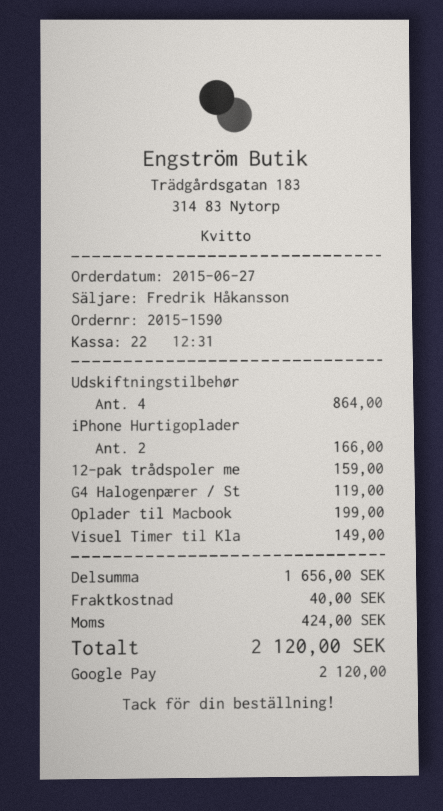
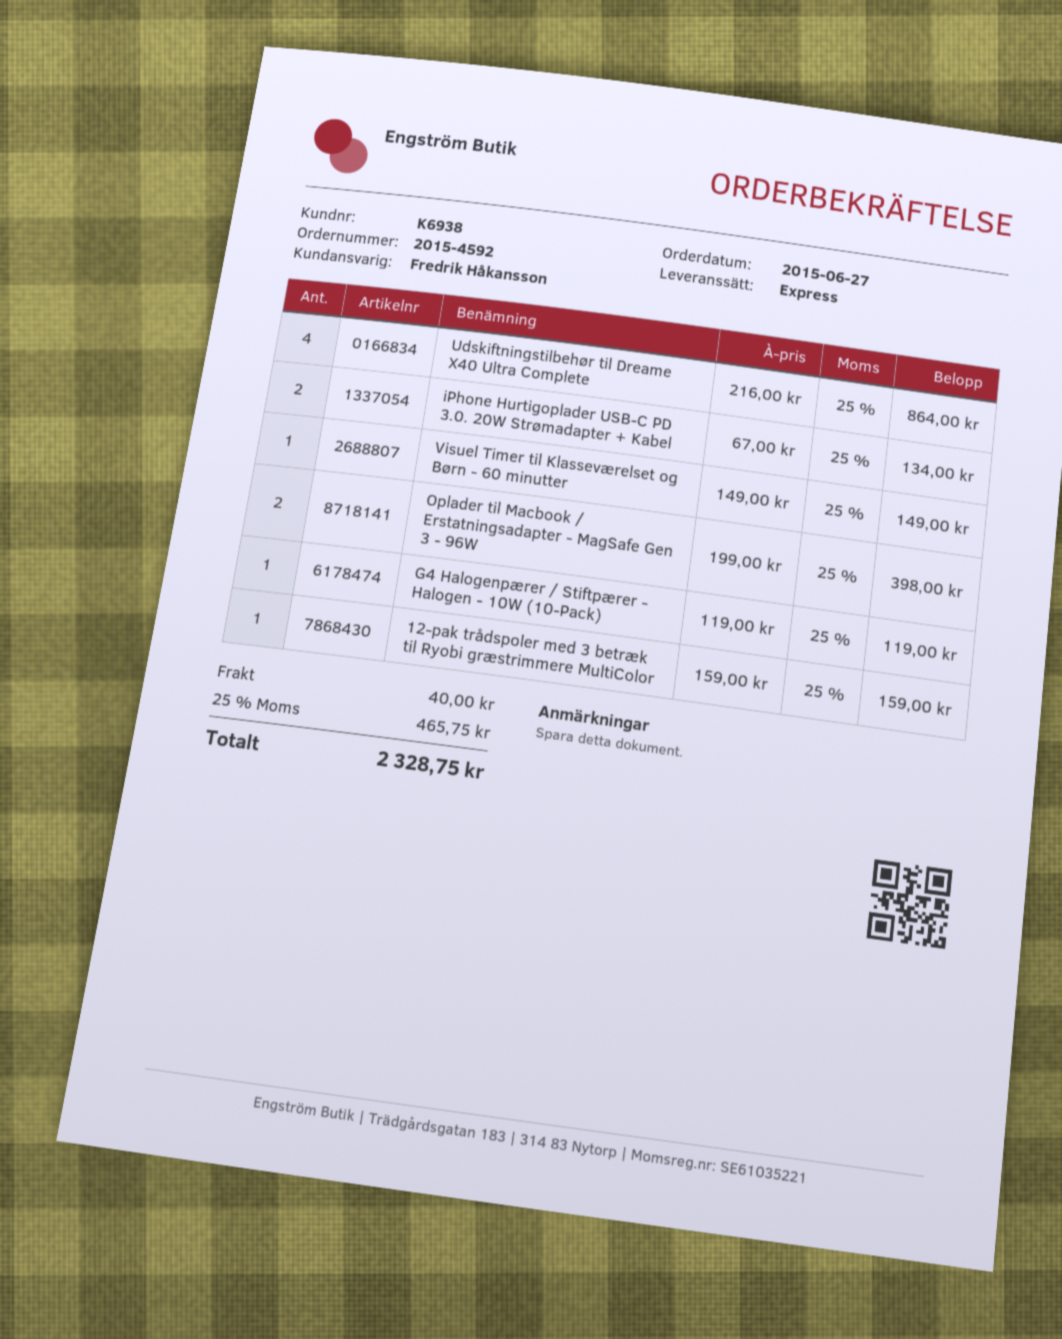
order number: 2015-1590 -> 2015-4592
iPhone Hurtigoplader: 2 for 166.00 -> 2 for 134.00
Oplader til Macbook: 1 for 199.00 -> 2 for 398.00
tax: 424.00 -> 465.75
total: 2120.00 -> 2328.75

